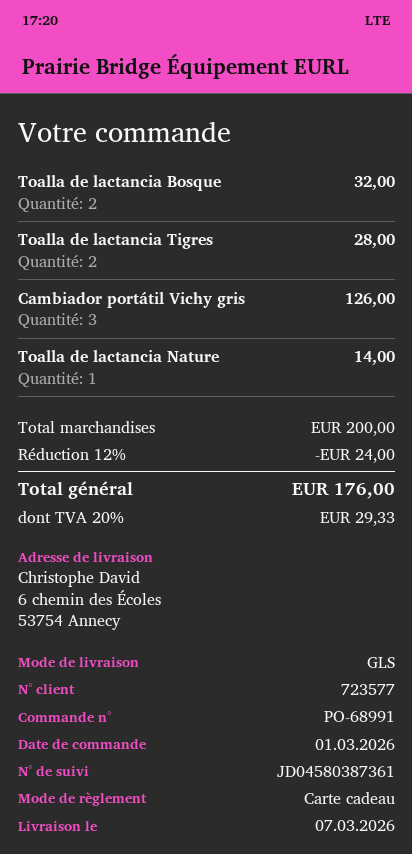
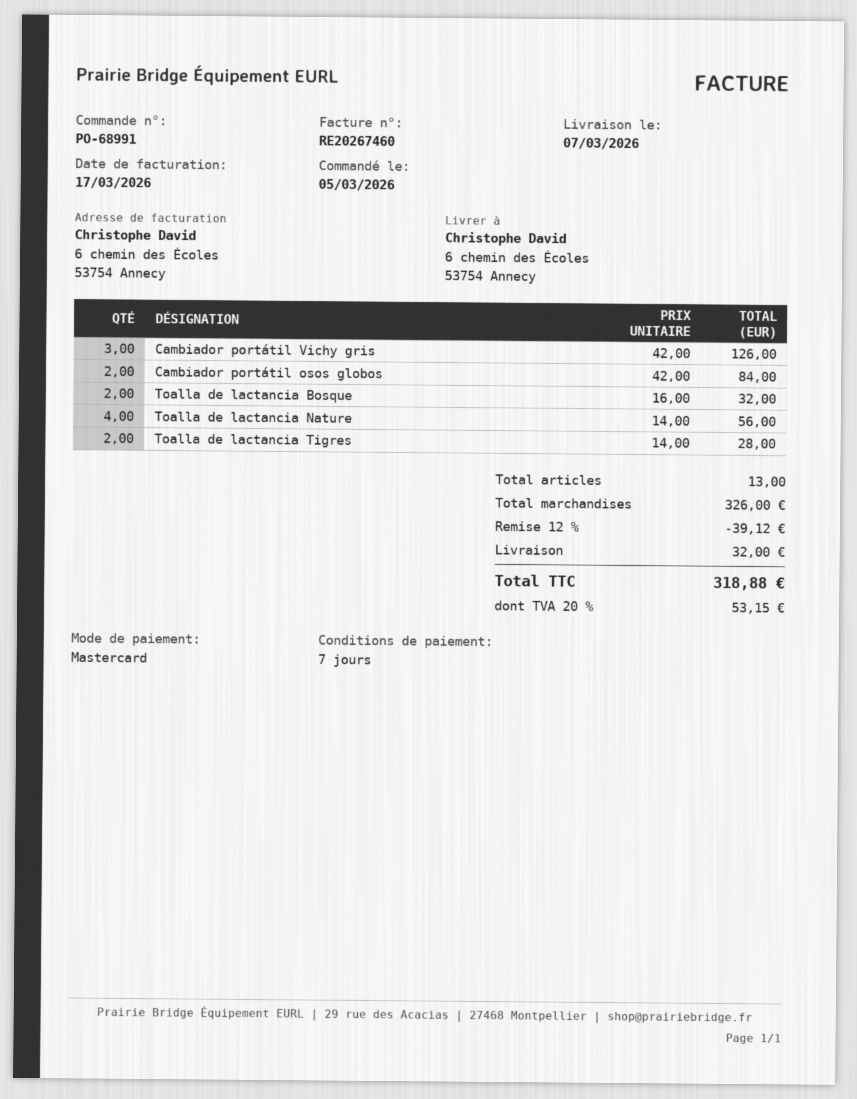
order date: 2026-03-01 -> 2026-03-05
payment method: gift card -> Mastercard
Toalla de lactancia Nature: 1 for 14.00 -> 4 for 56.00
Cambiador portátil osos globos: none -> 2 for 84.00
subtotal: 200.00 -> 326.00
discount: 12% = 24.00 -> 12% = 39.12
shipping: none -> 32.00
tax: 20% = 29.33 -> 20% = 53.15
total: 176.00 -> 318.88

